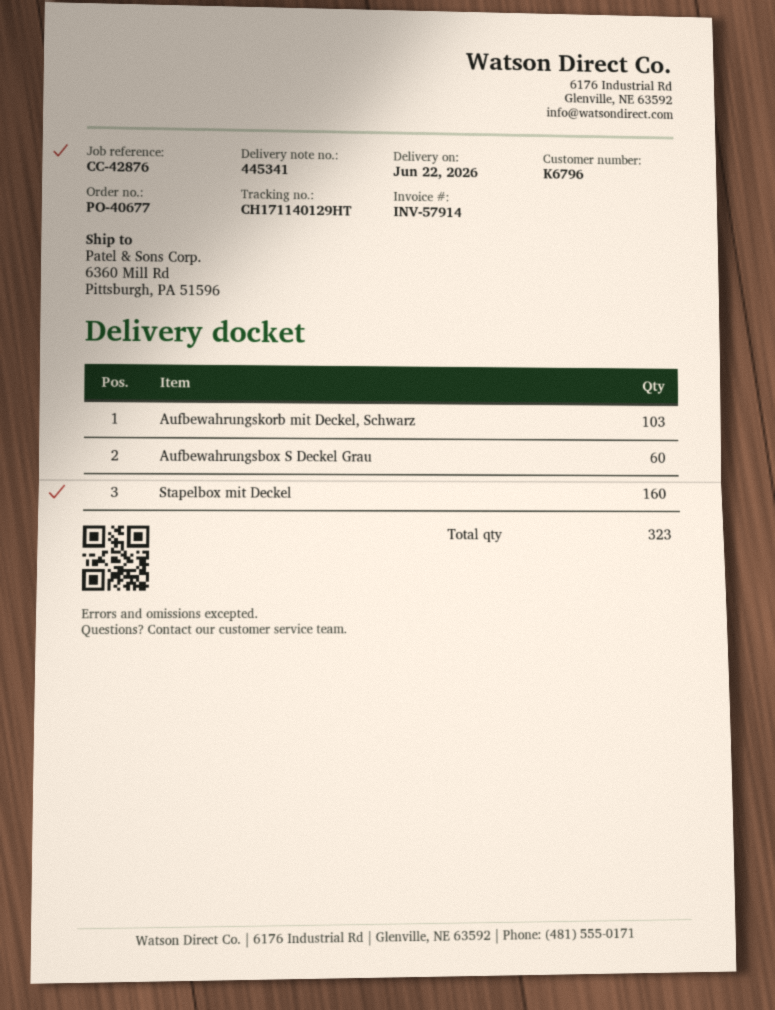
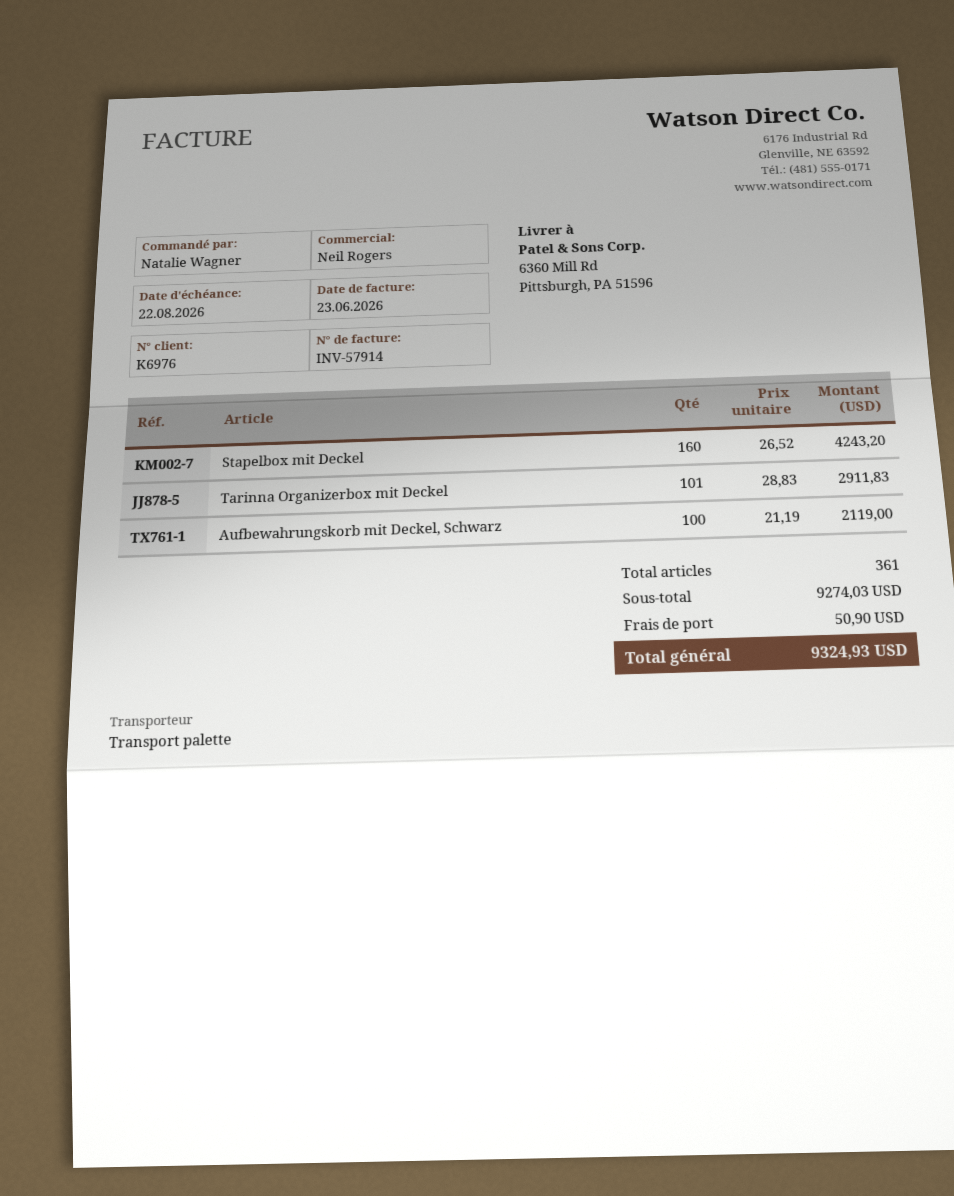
customer number: K6796 -> K6976
Aufbewahrungskorb mit Deckel, Schwarz: 103 -> 100
Aufbewahrungsbox S Deckel Grau: 60 -> none
Tarinna Organizerbox mit Deckel: none -> 101
total quantity: 323 -> 361

